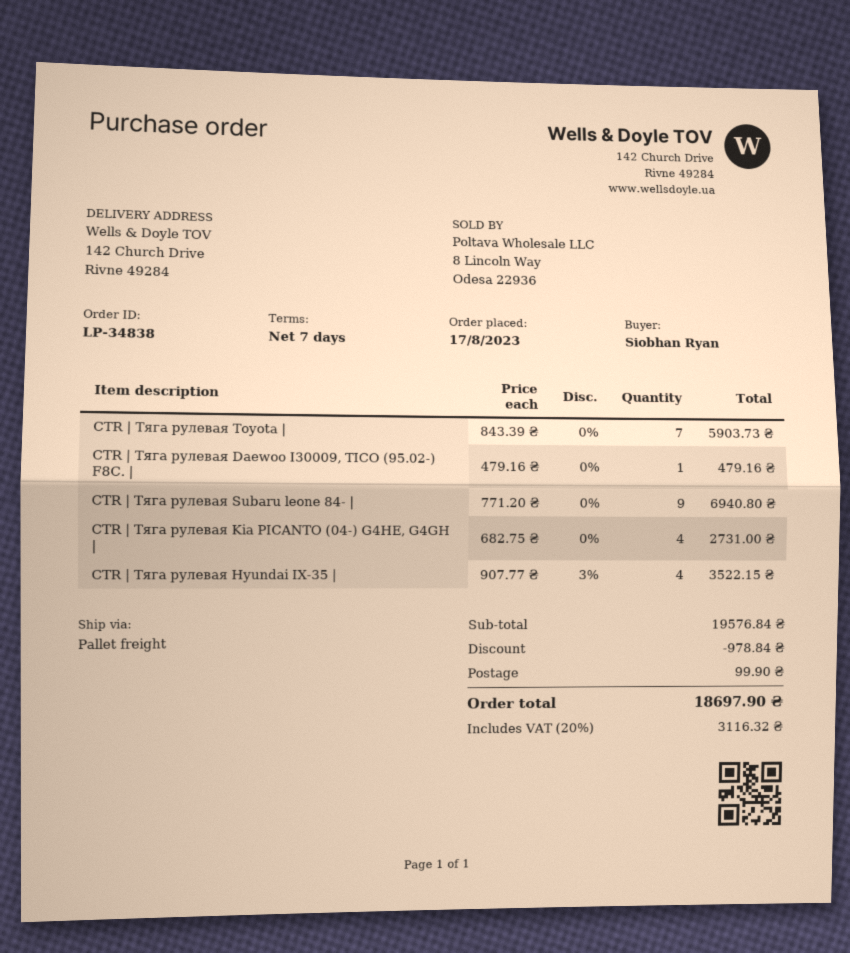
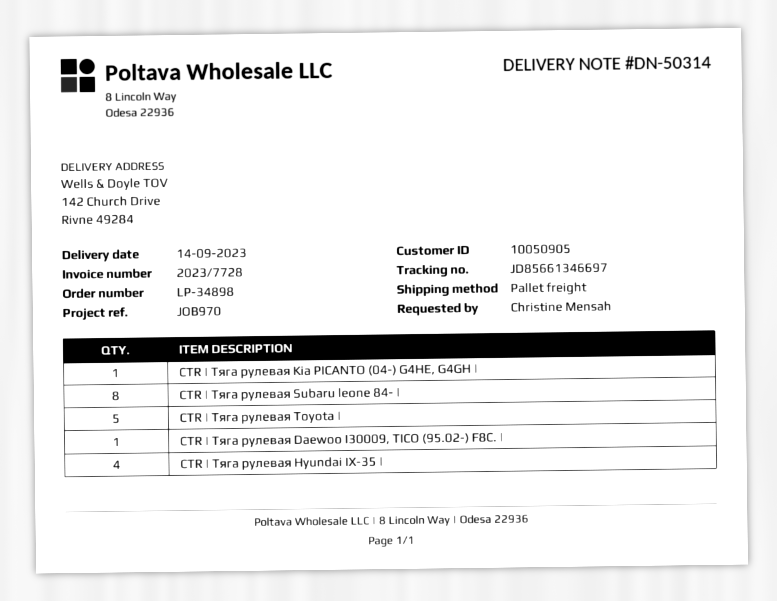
order number: LP-34838 -> LP-34898
ordered by: Siobhan Ryan -> Christine Mensah
CTR | Тяга рулевая Toyota |: 7 -> 5
CTR | Тяга рулевая Subaru leone 84- |: 9 -> 8
CTR | Тяга рулевая Kia PICANTO (04-) G4HE, G4GH |: 4 -> 1

